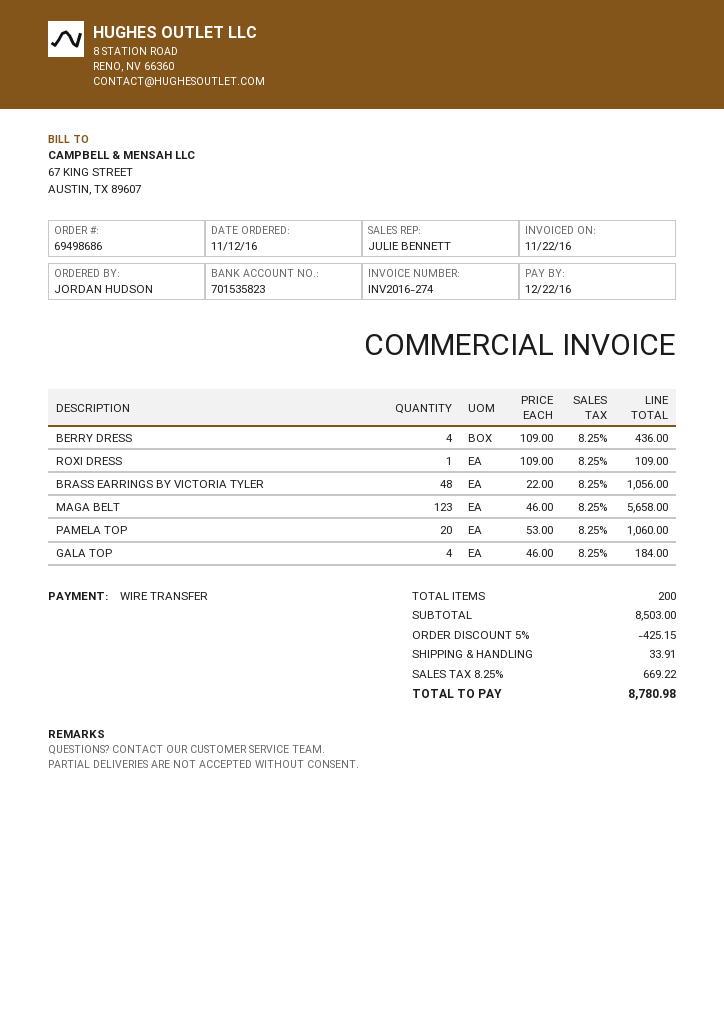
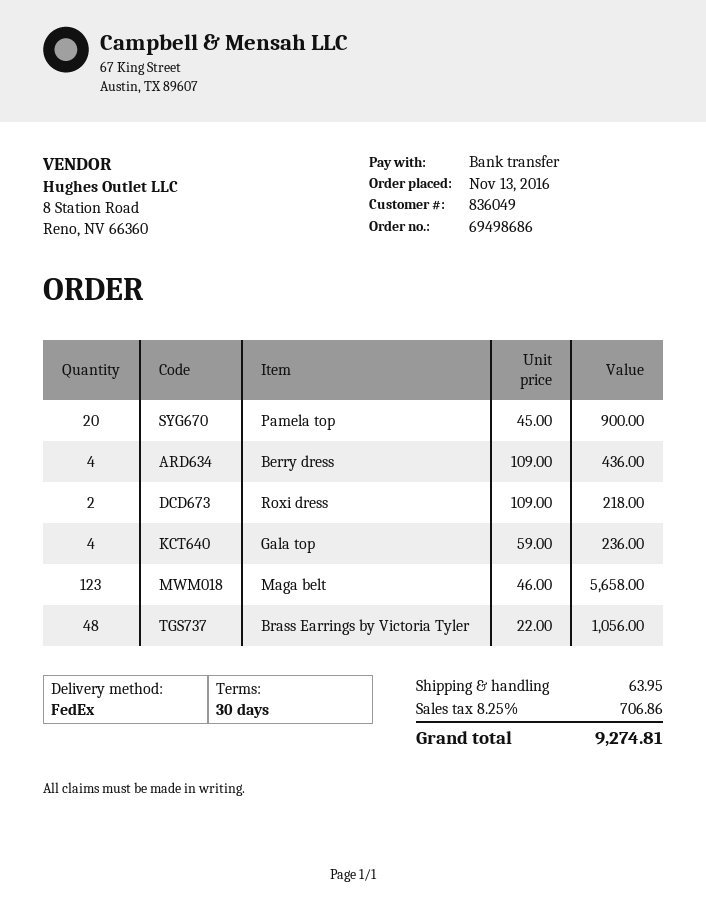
order date: 2016-11-12 -> 2016-11-13
ROXI DRESS: 1 x 109.00 = 109.00 -> 2 x 109.00 = 218.00
PAMELA TOP: 20 x 53.00 = 1060.00 -> 20 x 45.00 = 900.00
GALA TOP: 4 x 46.00 = 184.00 -> 4 x 59.00 = 236.00
discount: 5% = 425.15 -> none
shipping: 33.91 -> 63.95
tax: 8.25% = 669.22 -> 8.25% = 706.86
total: 8780.98 -> 9274.81

